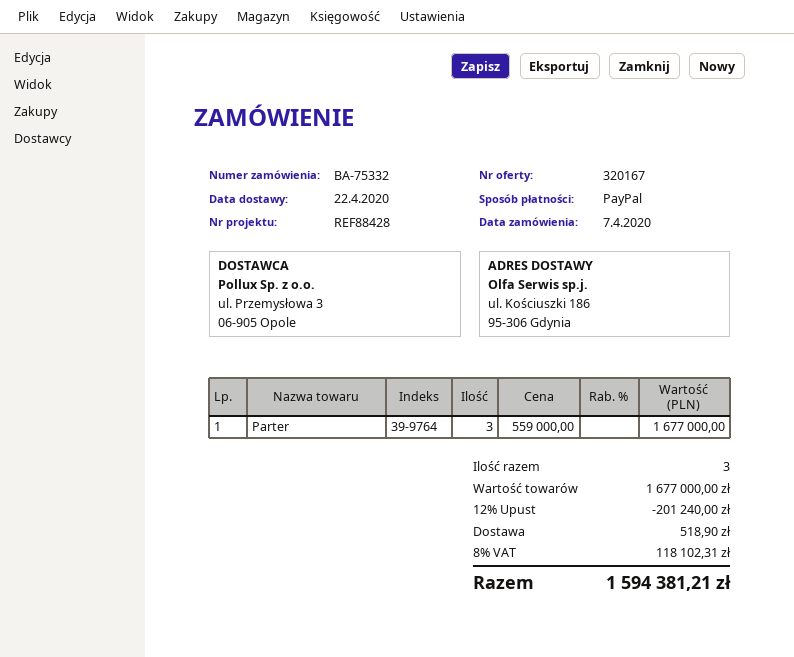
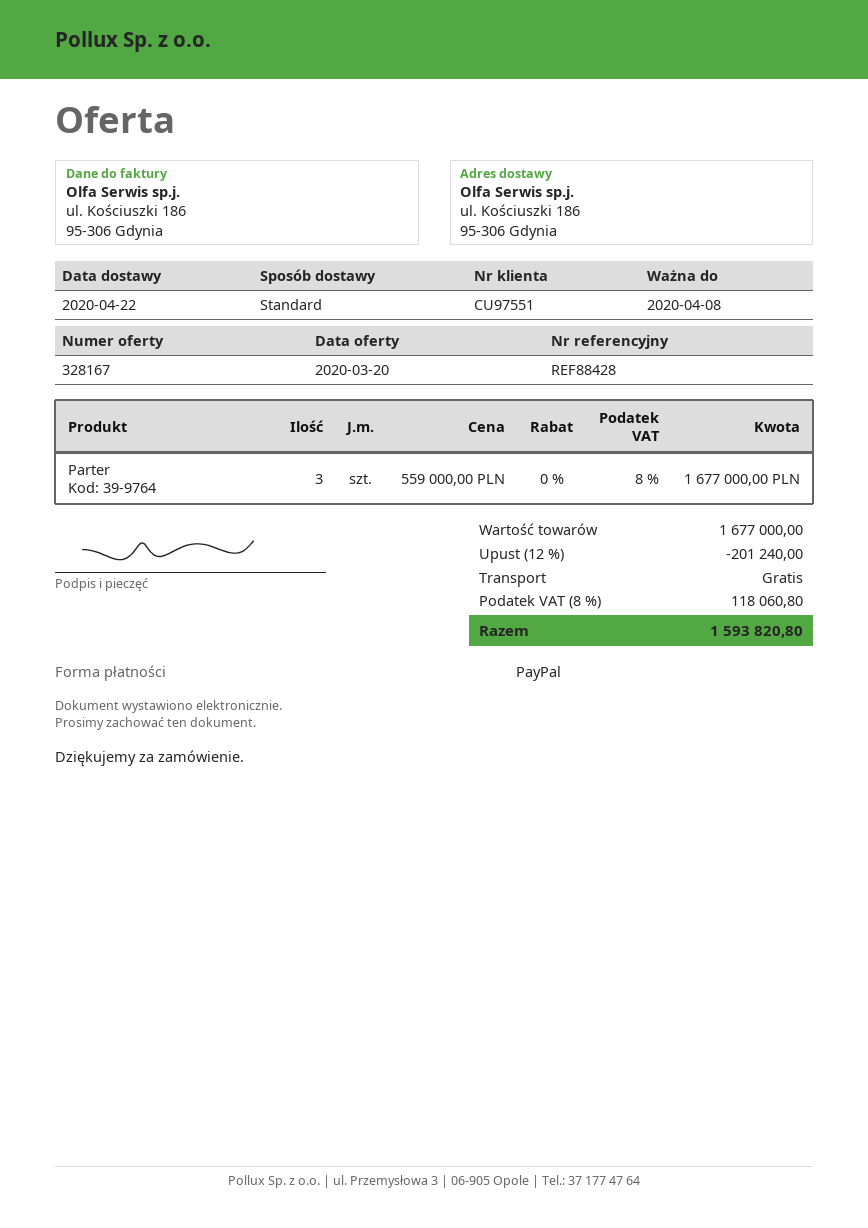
quote number: 320167 -> 328167
shipping: 518.90 -> 0.00
tax: 8% = 118102.31 -> 8% = 118060.80
total: 1594381.21 -> 1593820.80

